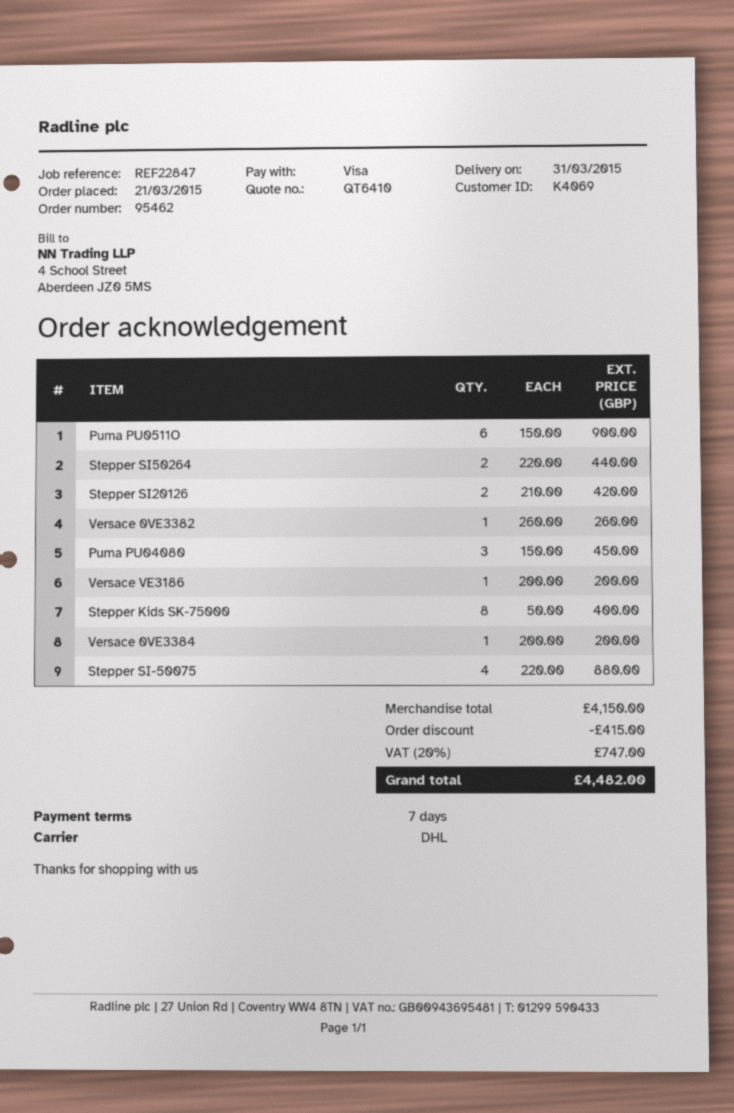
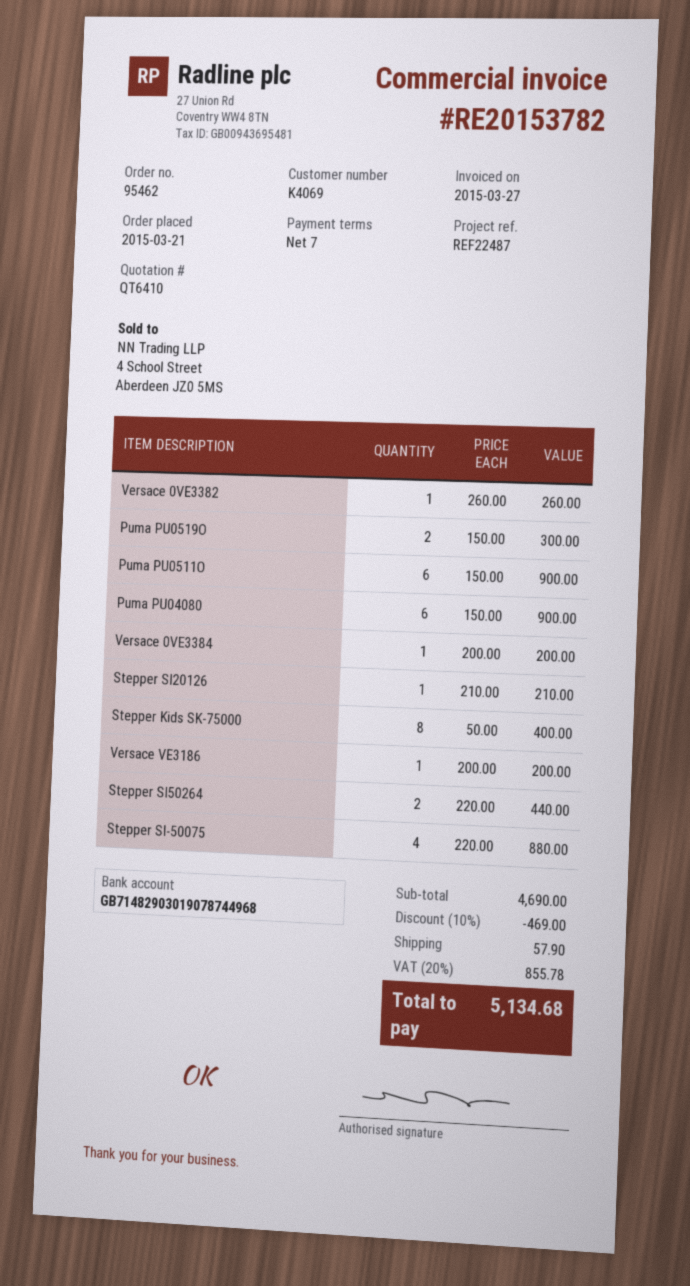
reference: REF22847 -> REF22487
Stepper SI20126: 2 x 210.00 = 420.00 -> 1 x 210.00 = 210.00
Puma PU04080: 3 x 150.00 = 450.00 -> 6 x 150.00 = 900.00
Puma PU0519O: none -> 2 x 150.00 = 300.00
subtotal: 4150.00 -> 4690.00
discount: 415.00 -> 469.00
shipping: none -> 57.90
tax: 20% = 747.00 -> 20% = 855.78
total: 4482.00 -> 5134.68

